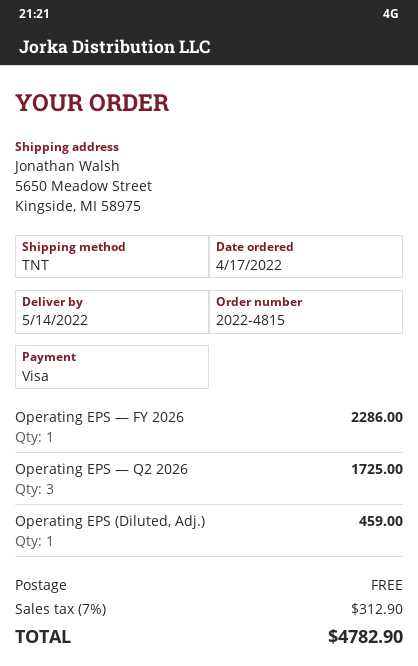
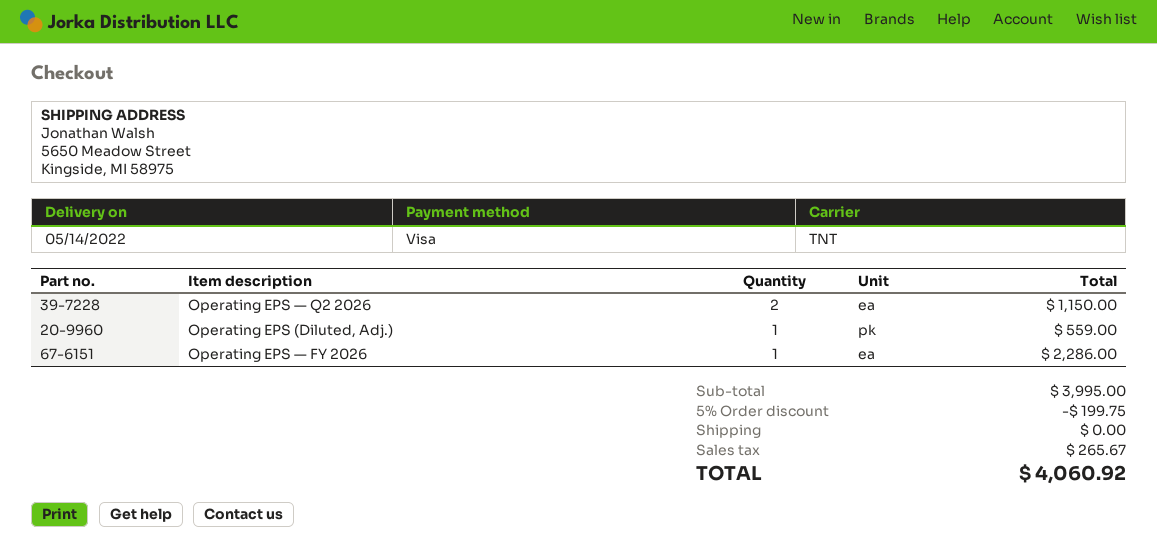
Operating EPS — Q2 2026: 3 for 1725.00 -> 2 for 1150.00
Operating EPS (Diluted, Adj.): 1 for 459.00 -> 1 for 559.00
discount: none -> 5% = 199.75
tax: 312.90 -> 265.67
total: 4782.90 -> 4060.92

